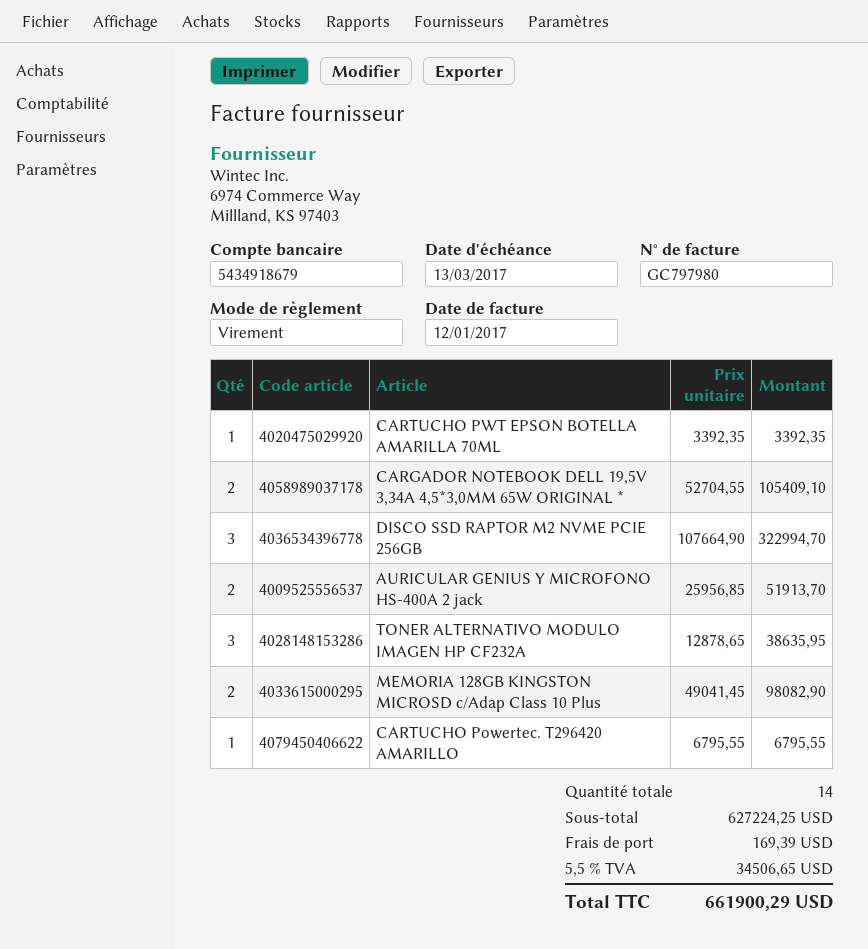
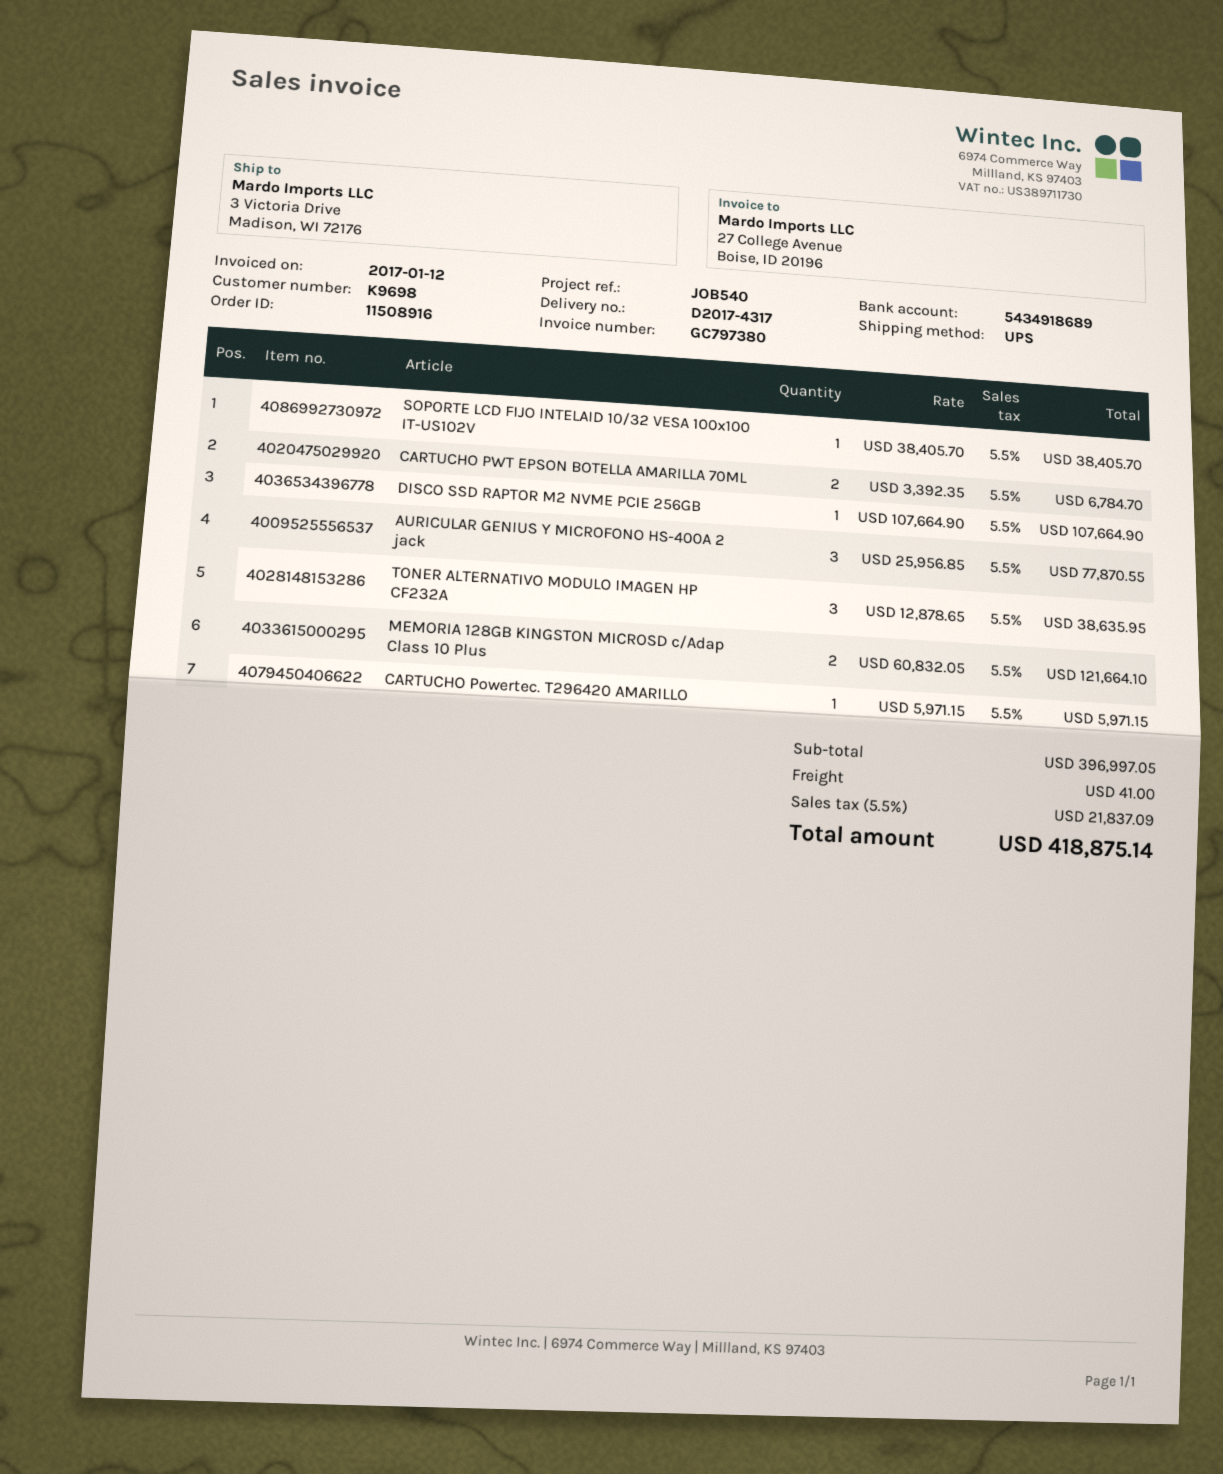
invoice number: GC797980 -> GC797380
bank account: 5434918679 -> 5434918689
CARTUCHO PWT EPSON BOTELLA AMARILLA 70ML: 1 x 3392.35 = 3392.35 -> 2 x 3392.35 = 6784.70
CARGADOR NOTEBOOK DELL 19,5V 3,34A 4,5*3,0MM 65W ORIGINAL *: 2 x 52704.55 = 105409.10 -> none
DISCO SSD RAPTOR M2 NVME PCIE 256GB: 3 x 107664.90 = 322994.70 -> 1 x 107664.90 = 107664.90
AURICULAR GENIUS Y MICROFONO HS-400A 2 jack: 2 x 25956.85 = 51913.70 -> 3 x 25956.85 = 77870.55
MEMORIA 128GB KINGSTON MICROSD c/Adap Class 10 Plus: 2 x 49041.45 = 98082.90 -> 2 x 60832.05 = 121664.10
CARTUCHO Powertec. T296420 AMARILLO: 1 x 6795.55 = 6795.55 -> 1 x 5971.15 = 5971.15
SOPORTE LCD FIJO INTELAID 10/32 VESA 100x100 IT-US102V: none -> 1 x 38405.70 = 38405.70
subtotal: 627224.25 -> 396997.05
shipping: 169.39 -> 41.00
tax: 5.5% = 34506.65 -> 5.5% = 21837.09
total: 661900.29 -> 418875.14

